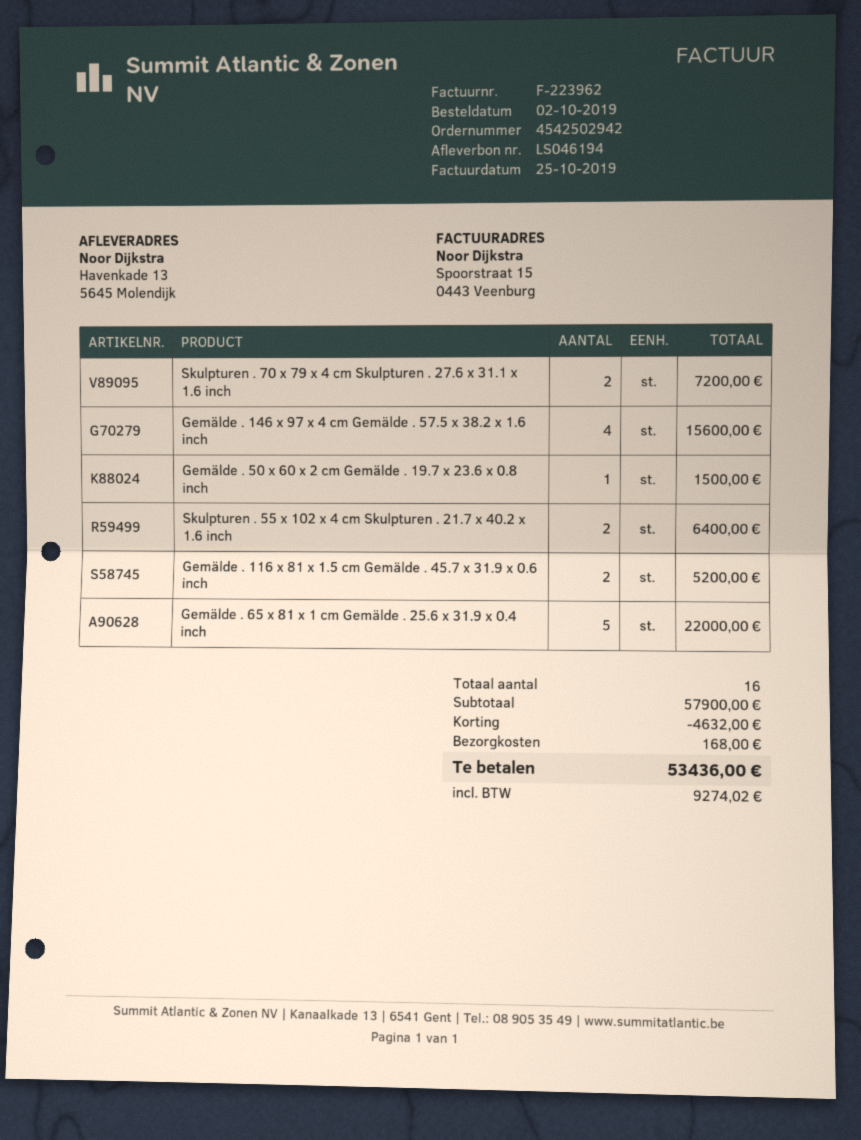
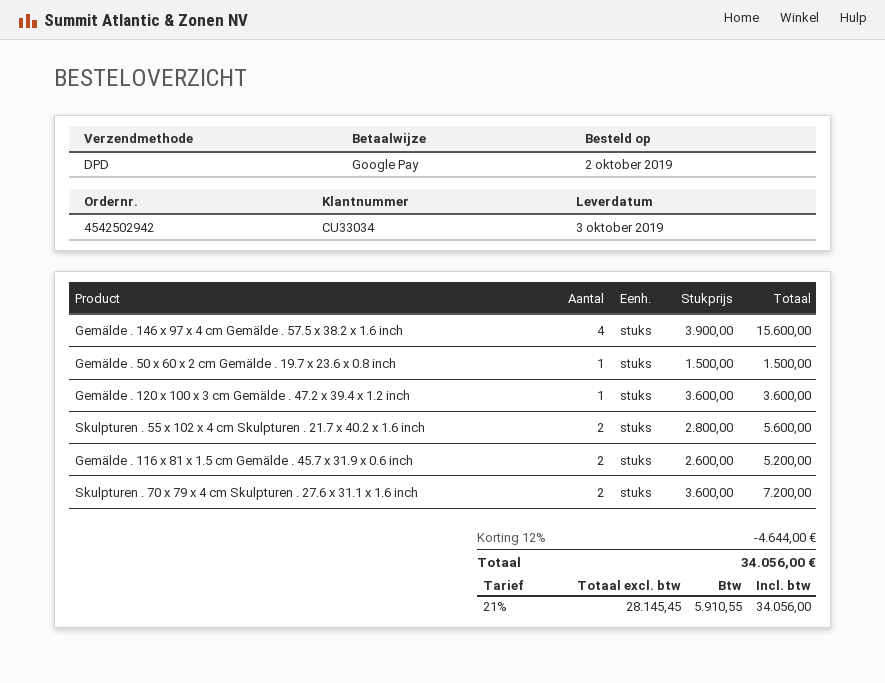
Skulpturen . 55 x 102 x 4 cm Skulpturen . 21.7 x 40.2 x 1.6 inch: 2 for 6400.00 -> 2 for 5600.00
Gemälde . 65 x 81 x 1 cm Gemälde . 25.6 x 31.9 x 0.4 inch: 5 for 22000.00 -> none
Gemälde . 120 x 100 x 3 cm Gemälde . 47.2 x 39.4 x 1.2 inch: none -> 1 for 3600.00
discount: 4632.00 -> 4644.00
shipping: 168.00 -> none
tax: 9274.02 -> 5910.55
total: 53436.00 -> 34056.00

